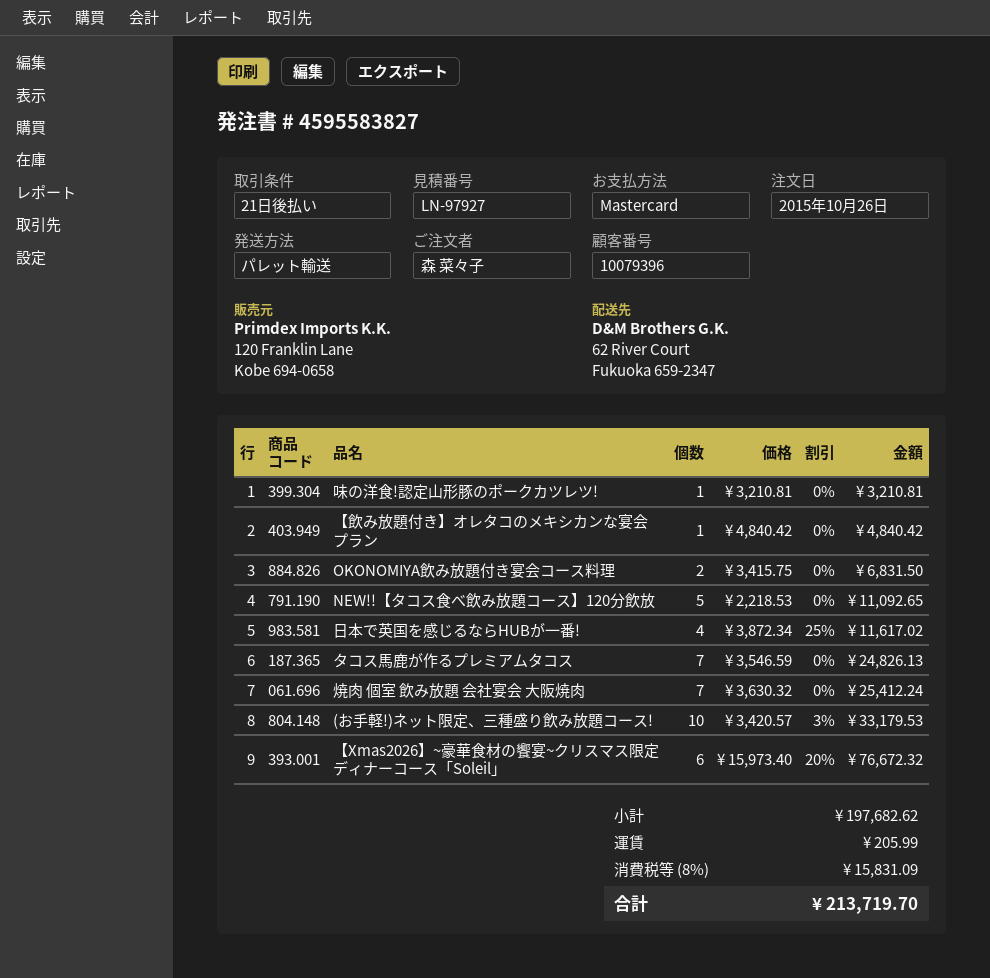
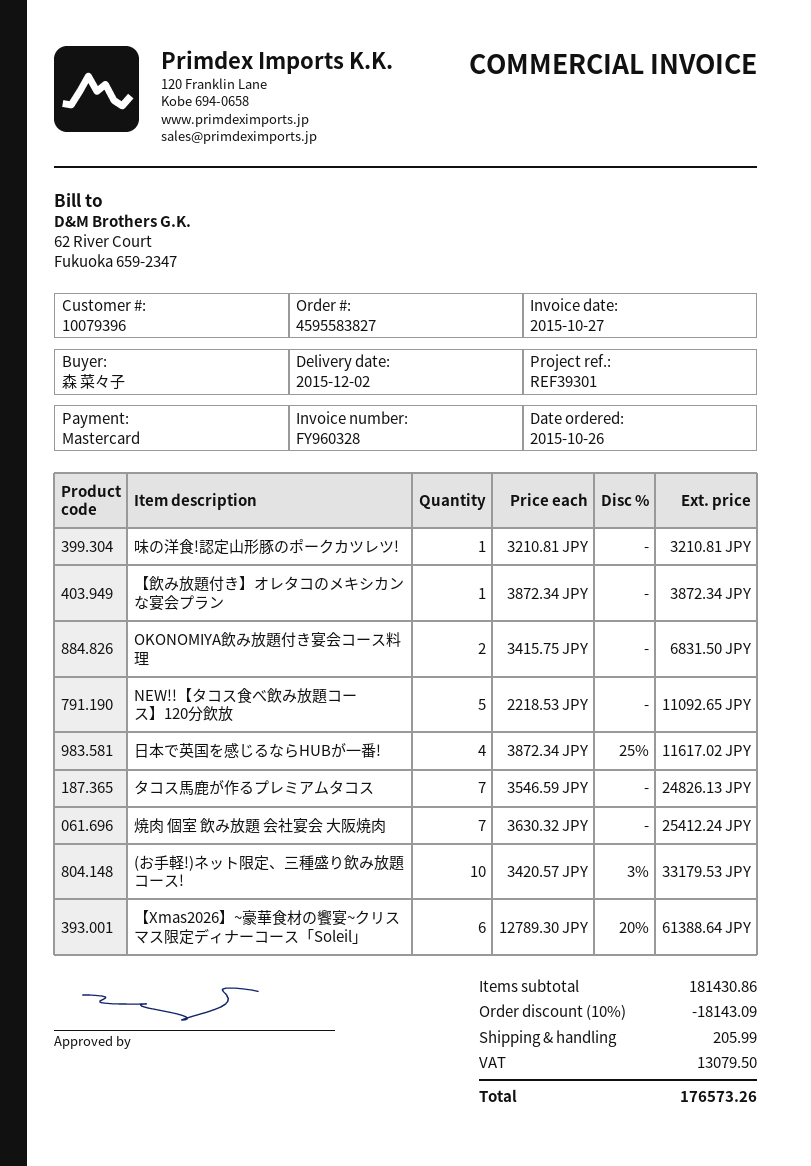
【飲み放題付き】オレタコのメキシカンな宴会プラン: 1 x 4840.42 = 4840.42 -> 1 x 3872.34 = 3872.34
【Xmas2026】~豪華食材の饗宴~クリスマス限定ディナーコース「Soleil」: 6 x 15973.40 - 20% = 76672.32 -> 6 x 12789.30 - 20% = 61388.64
subtotal: 197682.62 -> 181430.86
discount: none -> 10% = 18143.09
tax: 15831.09 -> 13079.50
total: 213719.70 -> 176573.26

